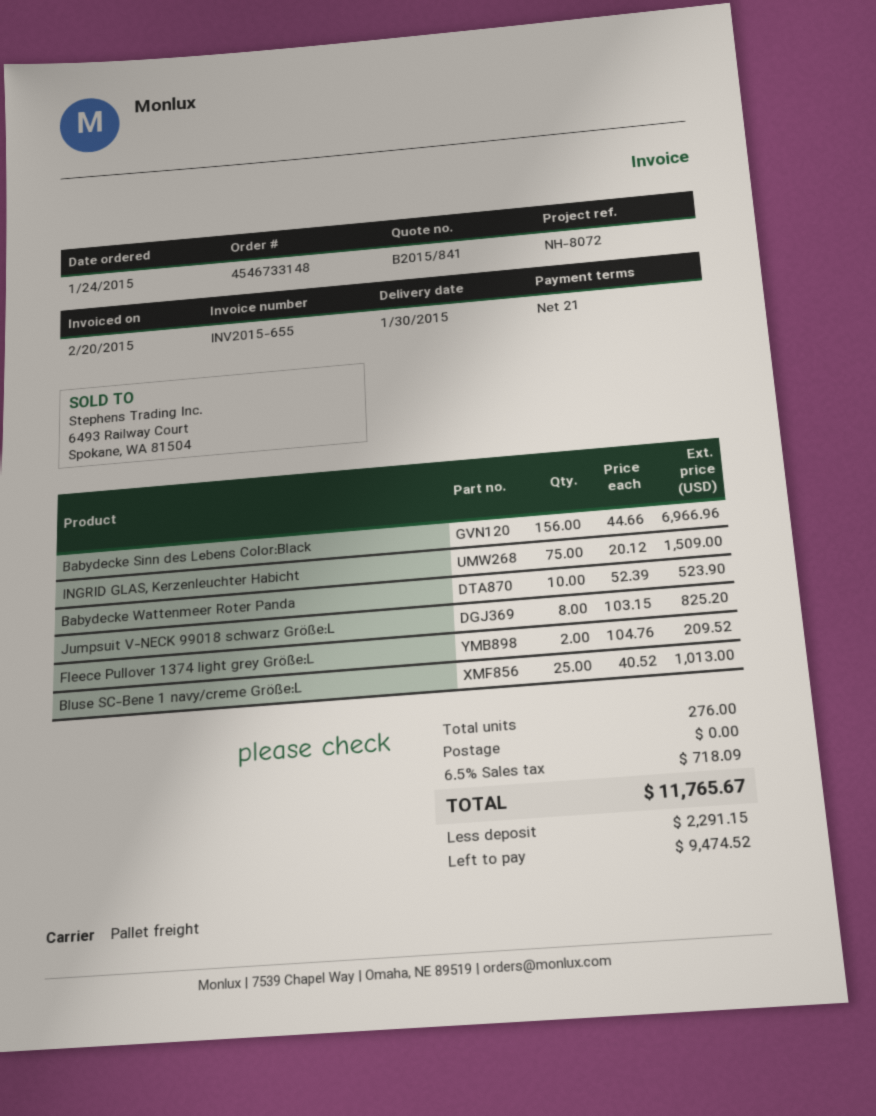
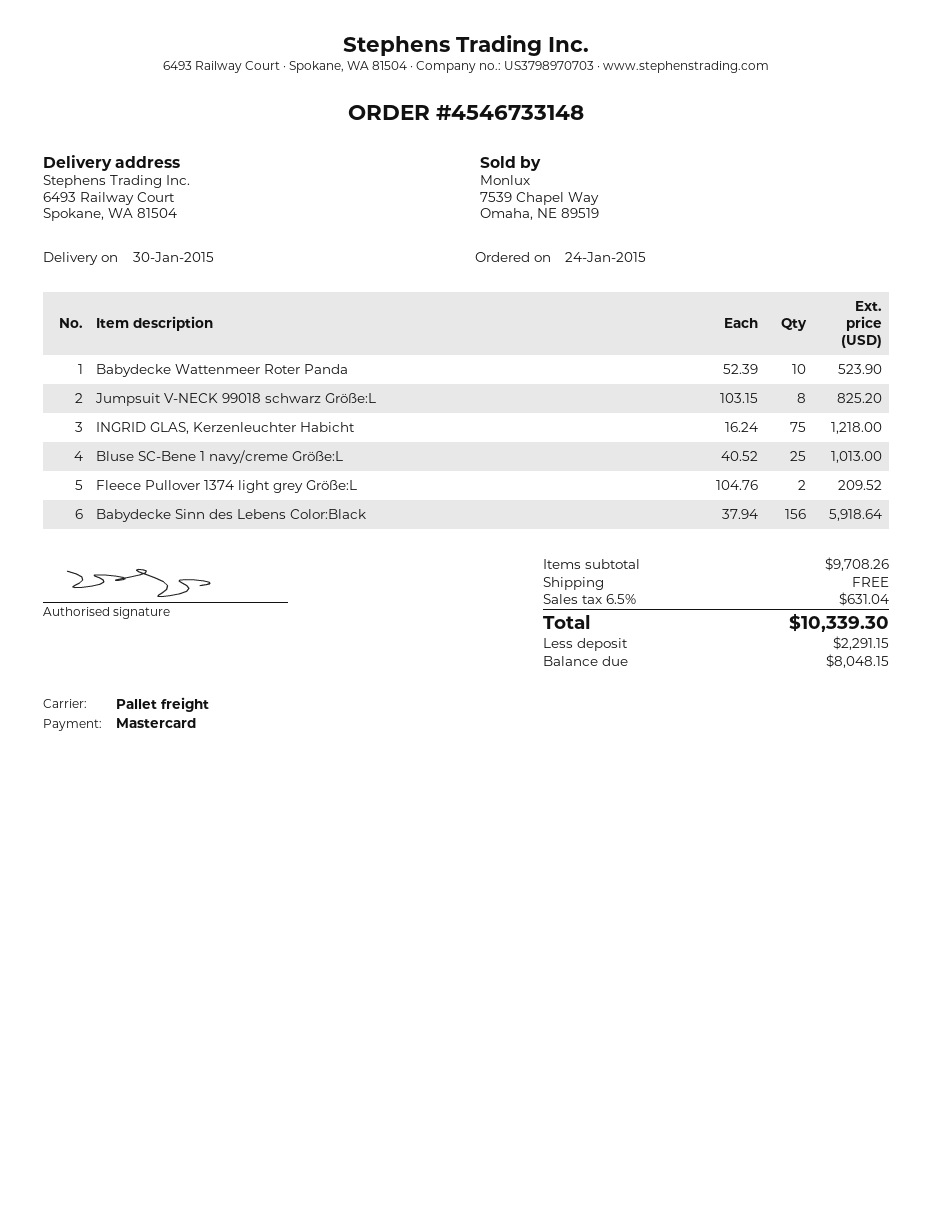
Babydecke Sinn des Lebens Color:Black: 156 x 44.66 = 6966.96 -> 156 x 37.94 = 5918.64
INGRID GLAS, Kerzenleuchter Habicht: 75 x 20.12 = 1509.00 -> 75 x 16.24 = 1218.00
tax: 6.5% = 718.09 -> 6.5% = 631.04
total: 11765.67 -> 10339.30
balance: 9474.52 -> 8048.15

